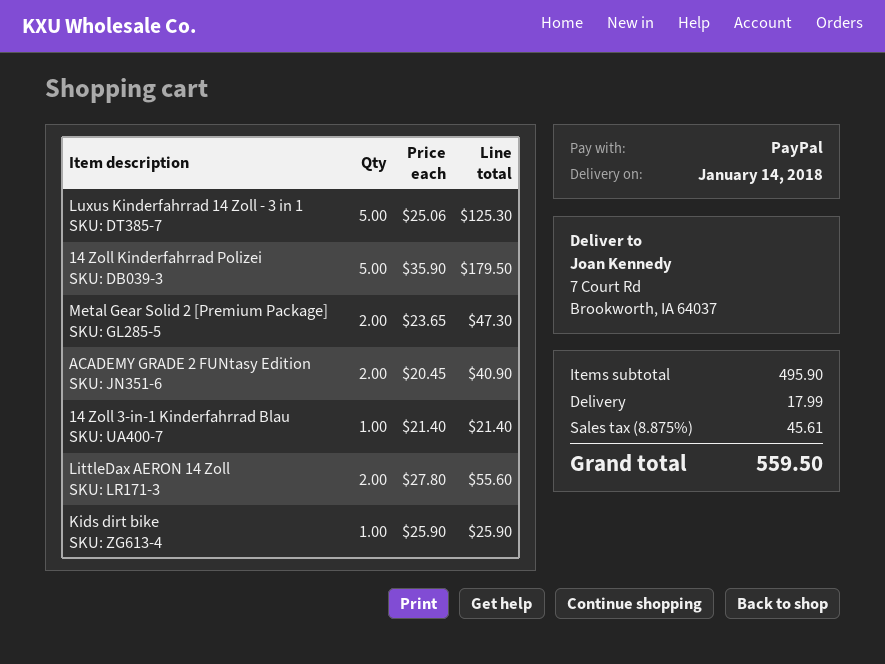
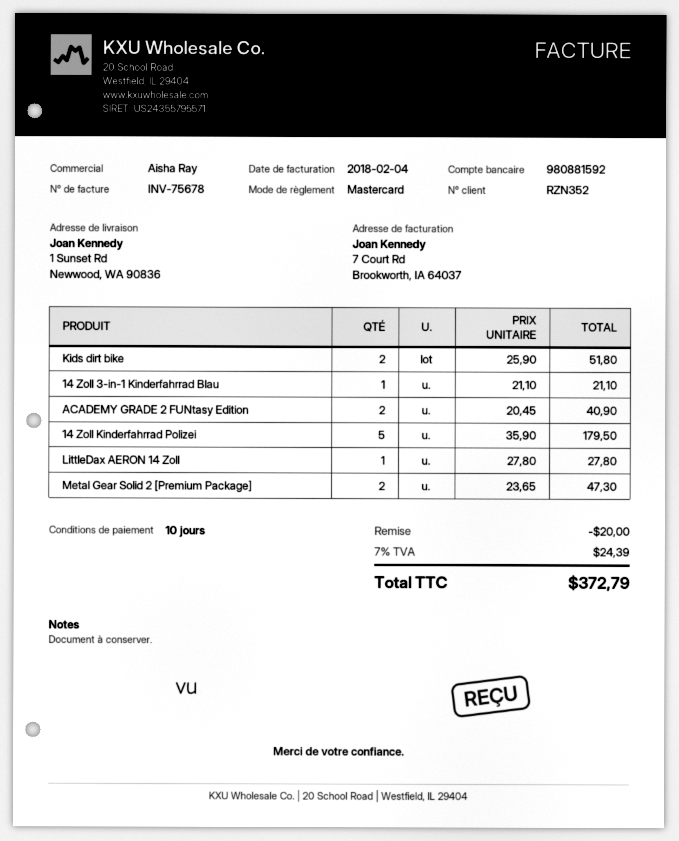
payment method: PayPal -> Mastercard
ship to: 7 Court Rd, Brookworth, IA 64037 -> 1 Sunset Rd, Newwood, WA 90836
Luxus Kinderfahrrad 14 Zoll - 3 in 1: 5 x 25.06 = 125.30 -> none
14 Zoll 3-in-1 Kinderfahrrad Blau: 1 x 21.40 = 21.40 -> 1 x 21.10 = 21.10
LittleDax AERON 14 Zoll: 2 x 27.80 = 55.60 -> 1 x 27.80 = 27.80
Kids dirt bike: 1 x 25.90 = 25.90 -> 2 x 25.90 = 51.80
discount: none -> 20.00
shipping: 17.99 -> none
tax: 8.875% = 45.61 -> 7% = 24.39
total: 559.50 -> 372.79

